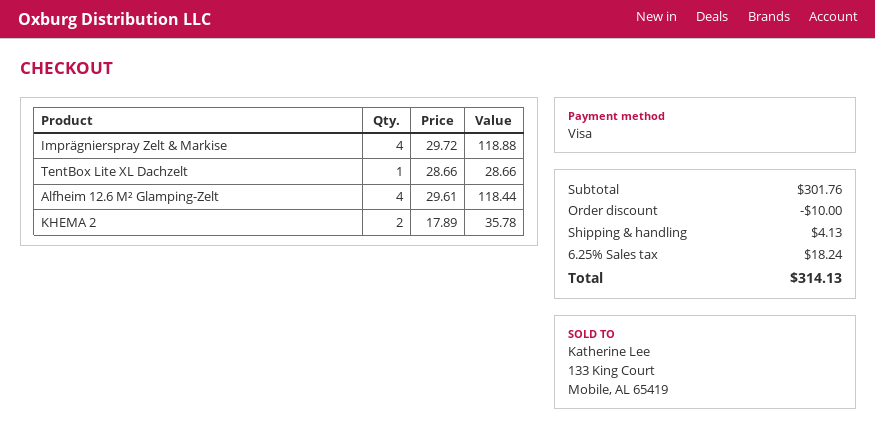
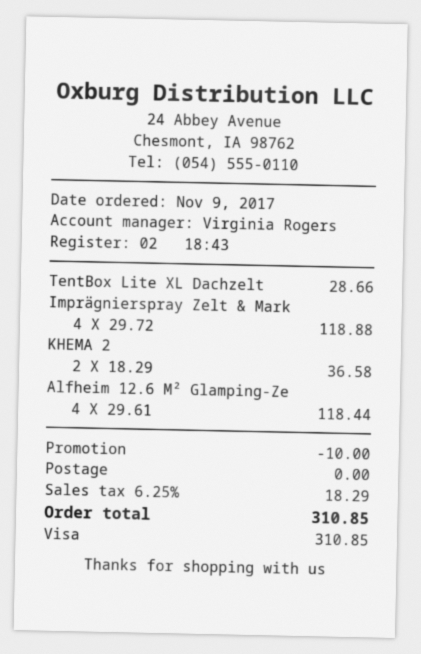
KHEMA 2: 2 x 17.89 = 35.78 -> 2 x 18.29 = 36.58
shipping: 4.13 -> 0.00
tax: 6.25% = 18.24 -> 6.25% = 18.29
total: 314.13 -> 310.85

